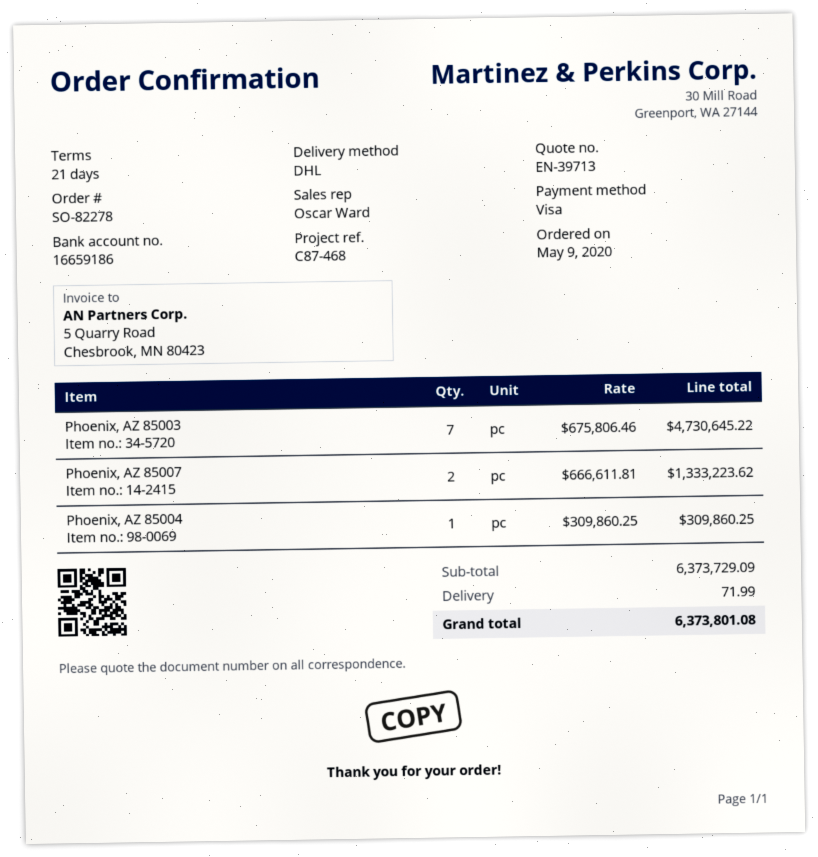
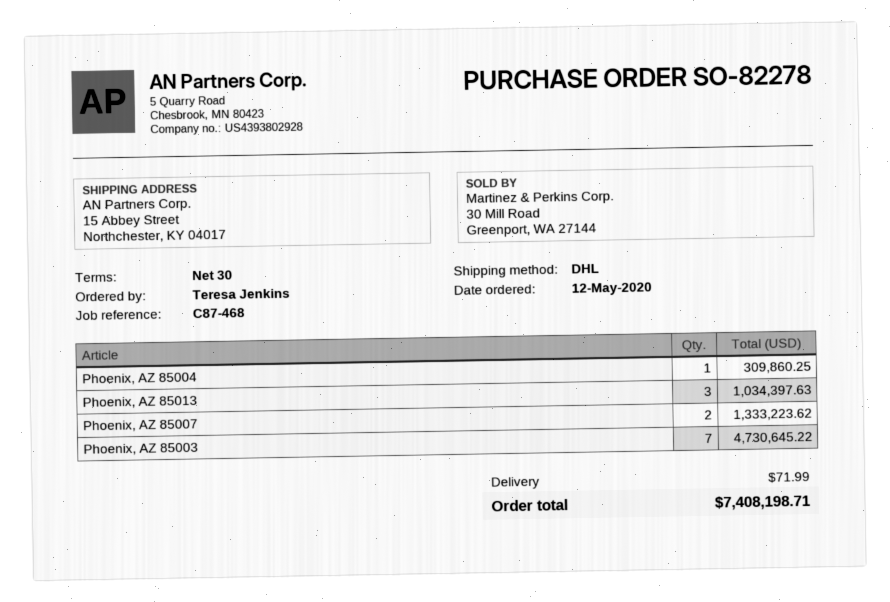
order date: 2020-05-09 -> 2020-05-12
payment terms: 21 days -> 30 days
Phoenix, AZ 85013: none -> 3 for 1034397.63
total: 6373801.08 -> 7408198.71

